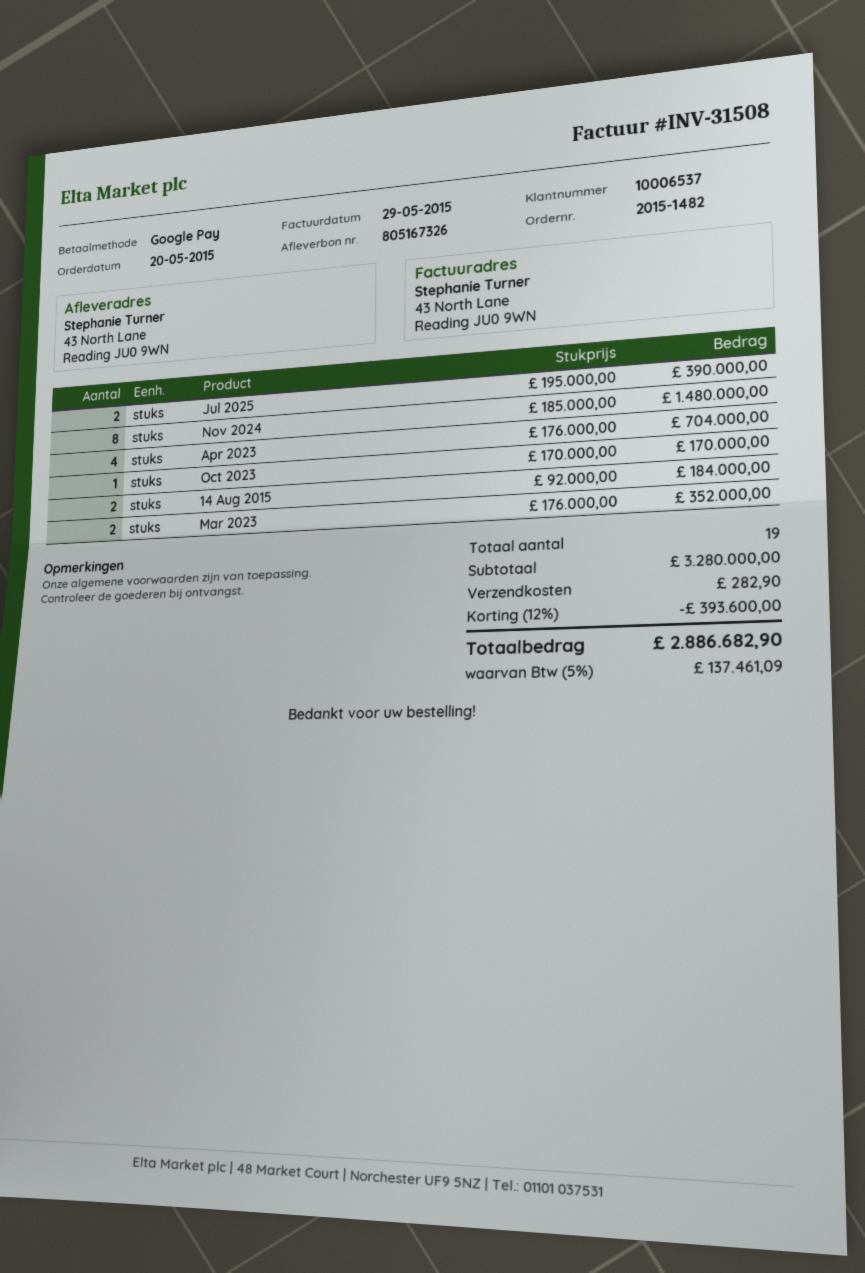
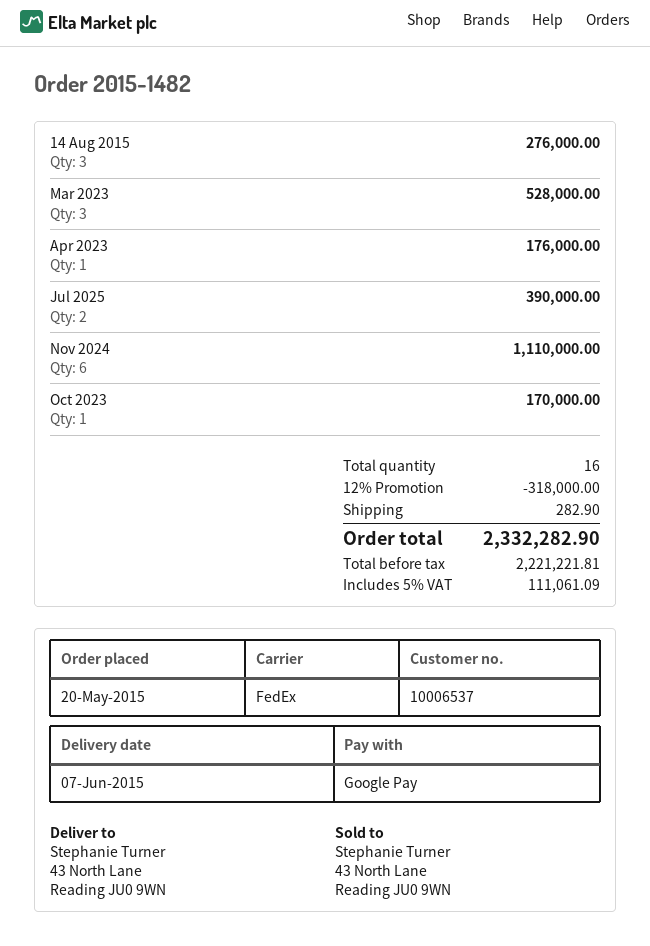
Nov 2024: 8 for 1480000.00 -> 6 for 1110000.00
Apr 2023: 4 for 704000.00 -> 1 for 176000.00
14 Aug 2015: 2 for 184000.00 -> 3 for 276000.00
Mar 2023: 2 for 352000.00 -> 3 for 528000.00
total quantity: 19 -> 16
discount: 12% = 393600.00 -> 12% = 318000.00
tax: 5% = 137461.09 -> 5% = 111061.09
total: 2886682.90 -> 2332282.90

